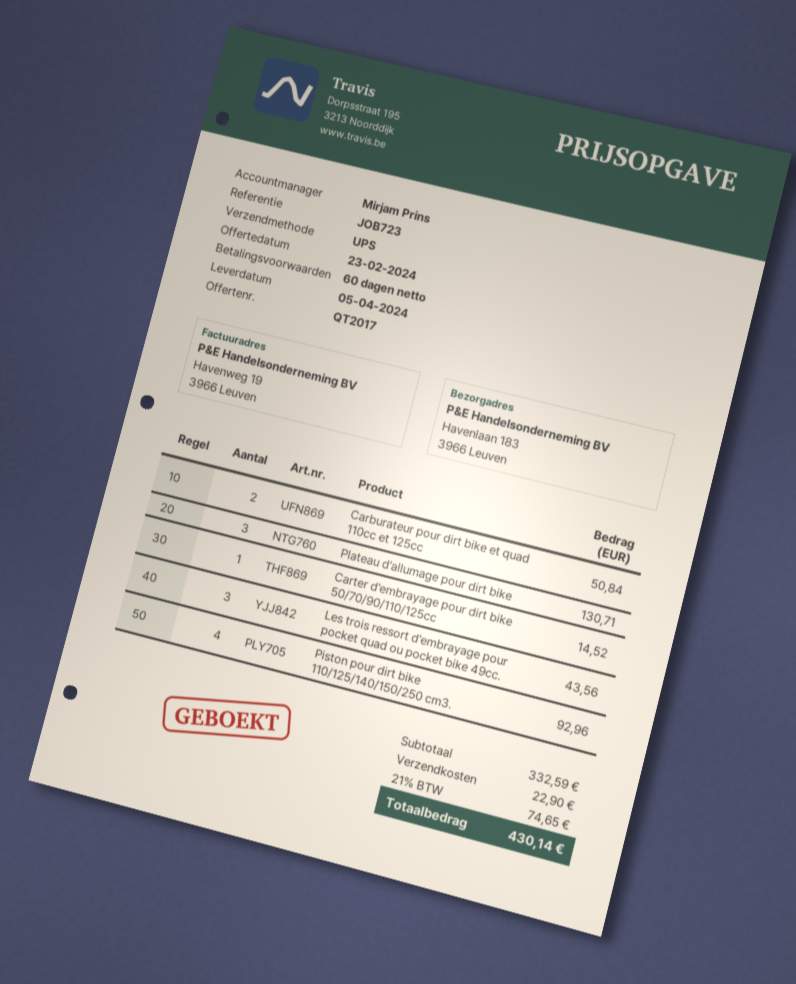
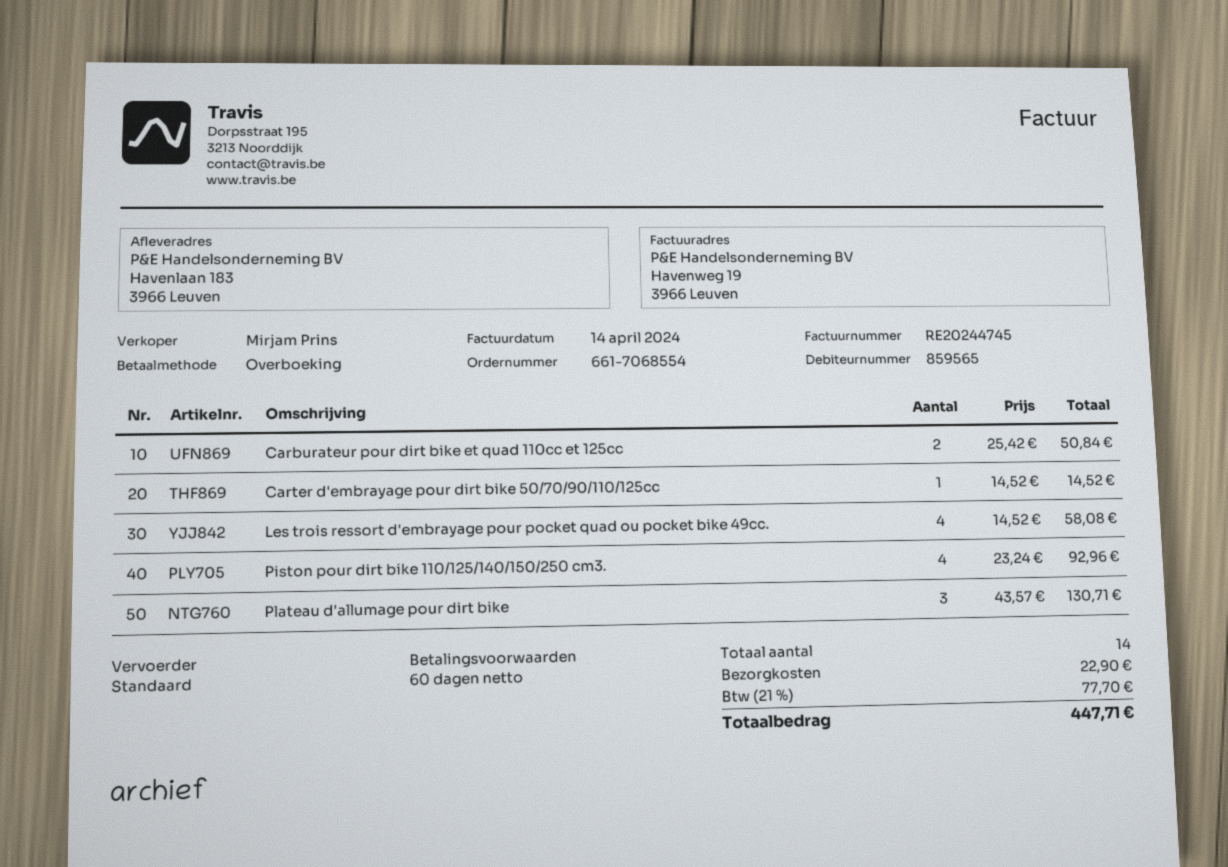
shipping method: UPS -> standard
Les trois ressort d'embrayage pour pocket quad ou pocket bike 49cc.: 3 for 43.56 -> 4 for 58.08
tax: 21% = 74.65 -> 21% = 77.70
total: 430.14 -> 447.71

